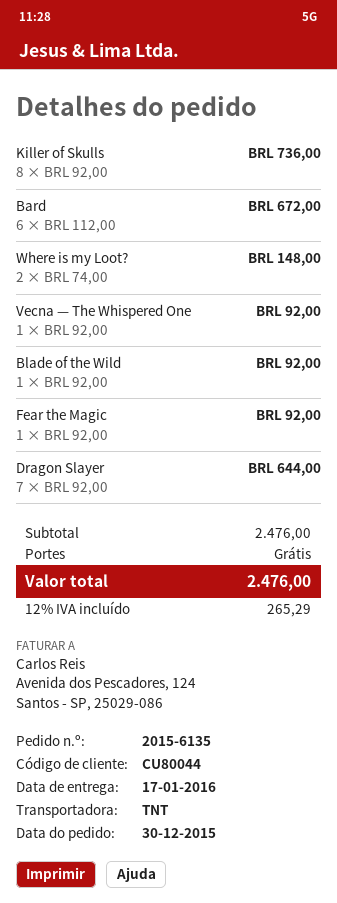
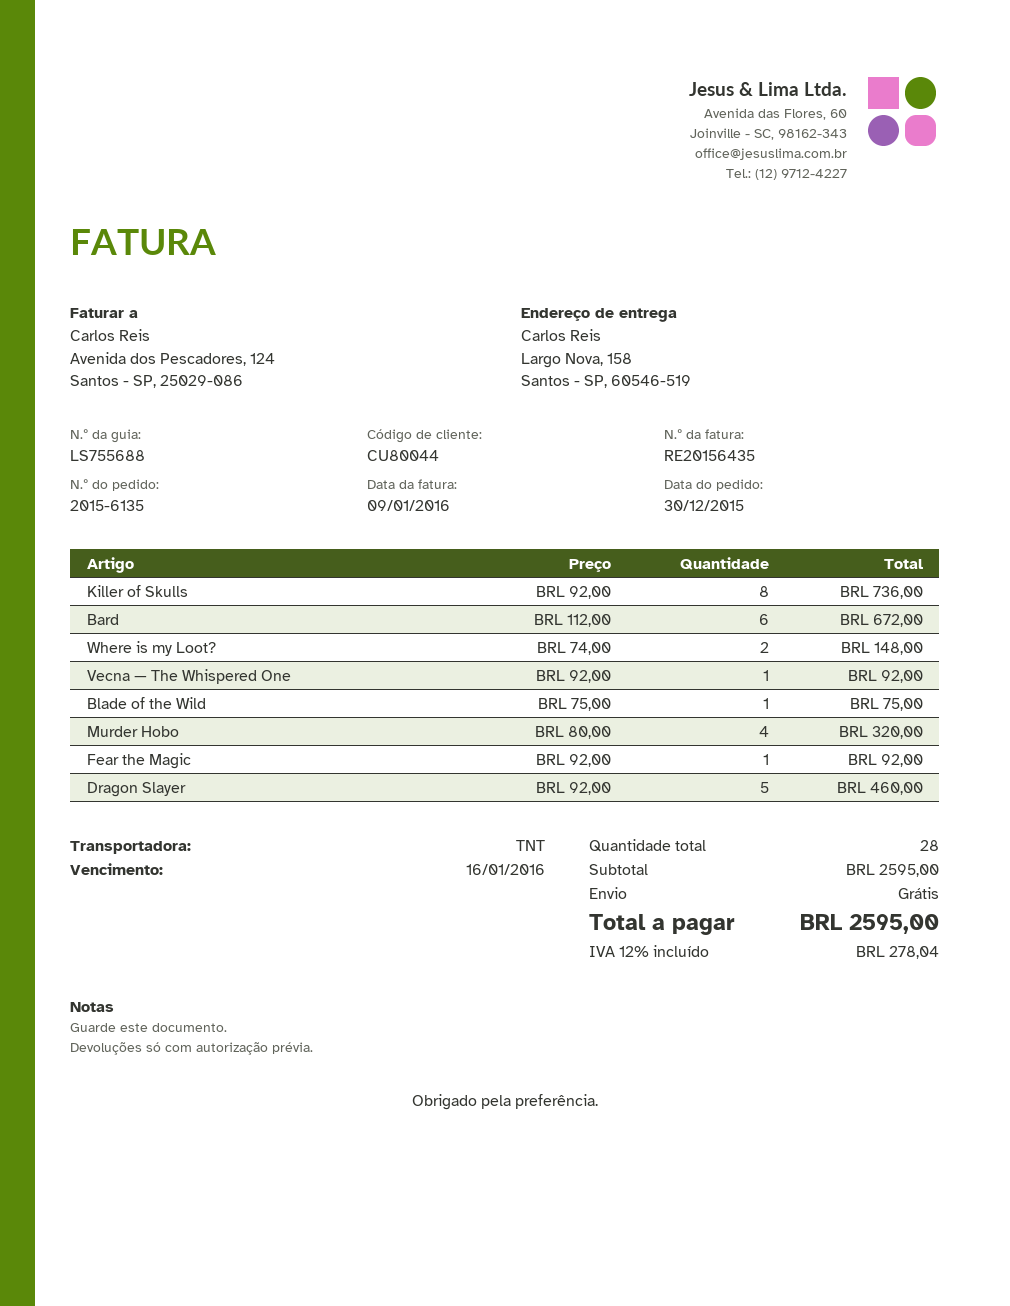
Blade of the Wild: 1 x 92.00 = 92.00 -> 1 x 75.00 = 75.00
Dragon Slayer: 7 x 92.00 = 644.00 -> 5 x 92.00 = 460.00
Murder Hobo: none -> 4 x 80.00 = 320.00
subtotal: 2476.00 -> 2595.00
tax: 12% = 265.29 -> 12% = 278.04
total: 2476.00 -> 2595.00

